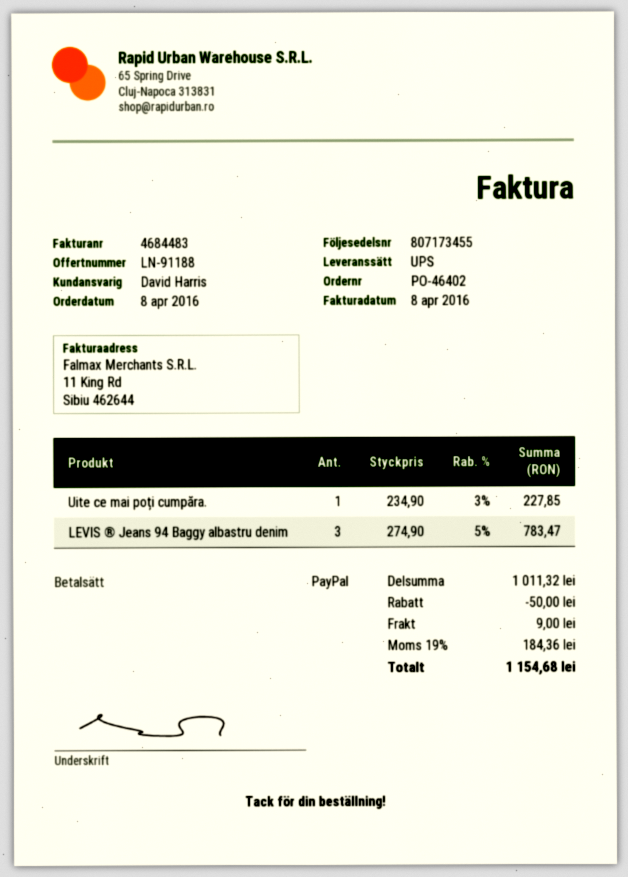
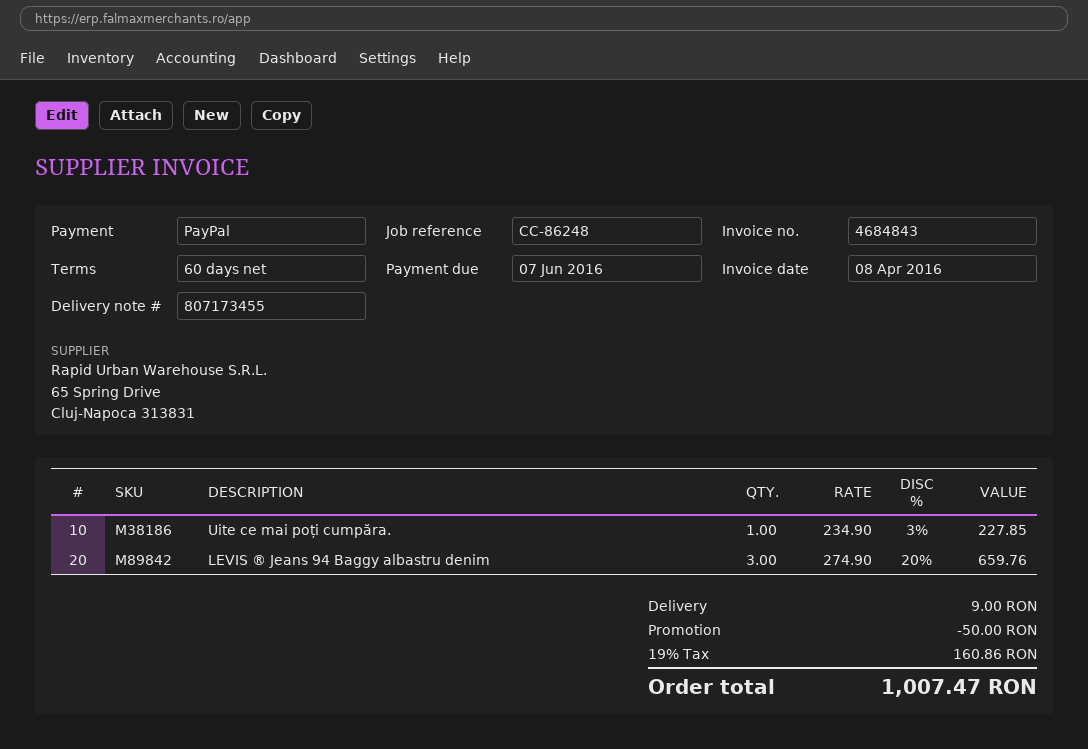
invoice number: 4684483 -> 4684843
LEVIS ® Jeans 94 Baggy albastru denim: 3 x 274.90 - 5% = 783.47 -> 3 x 274.90 - 20% = 659.76
tax: 19% = 184.36 -> 19% = 160.86
total: 1154.68 -> 1007.47

